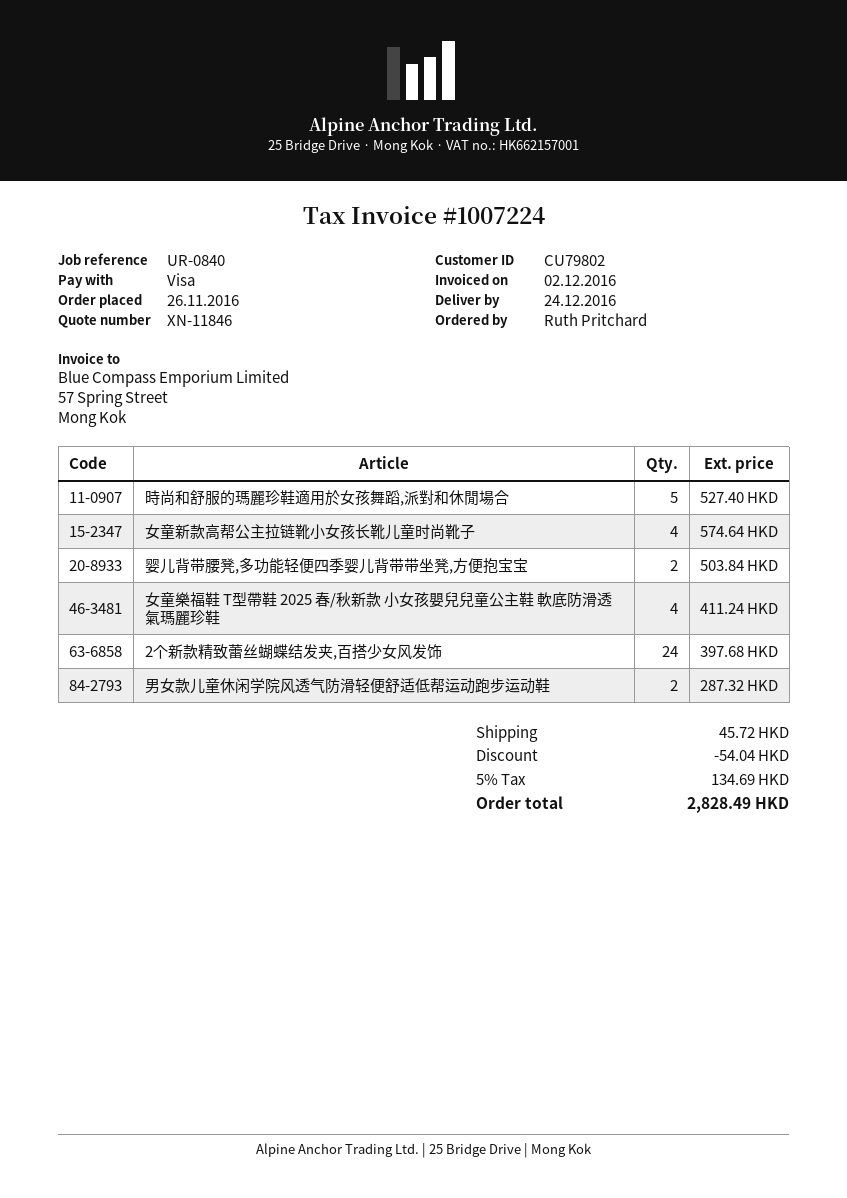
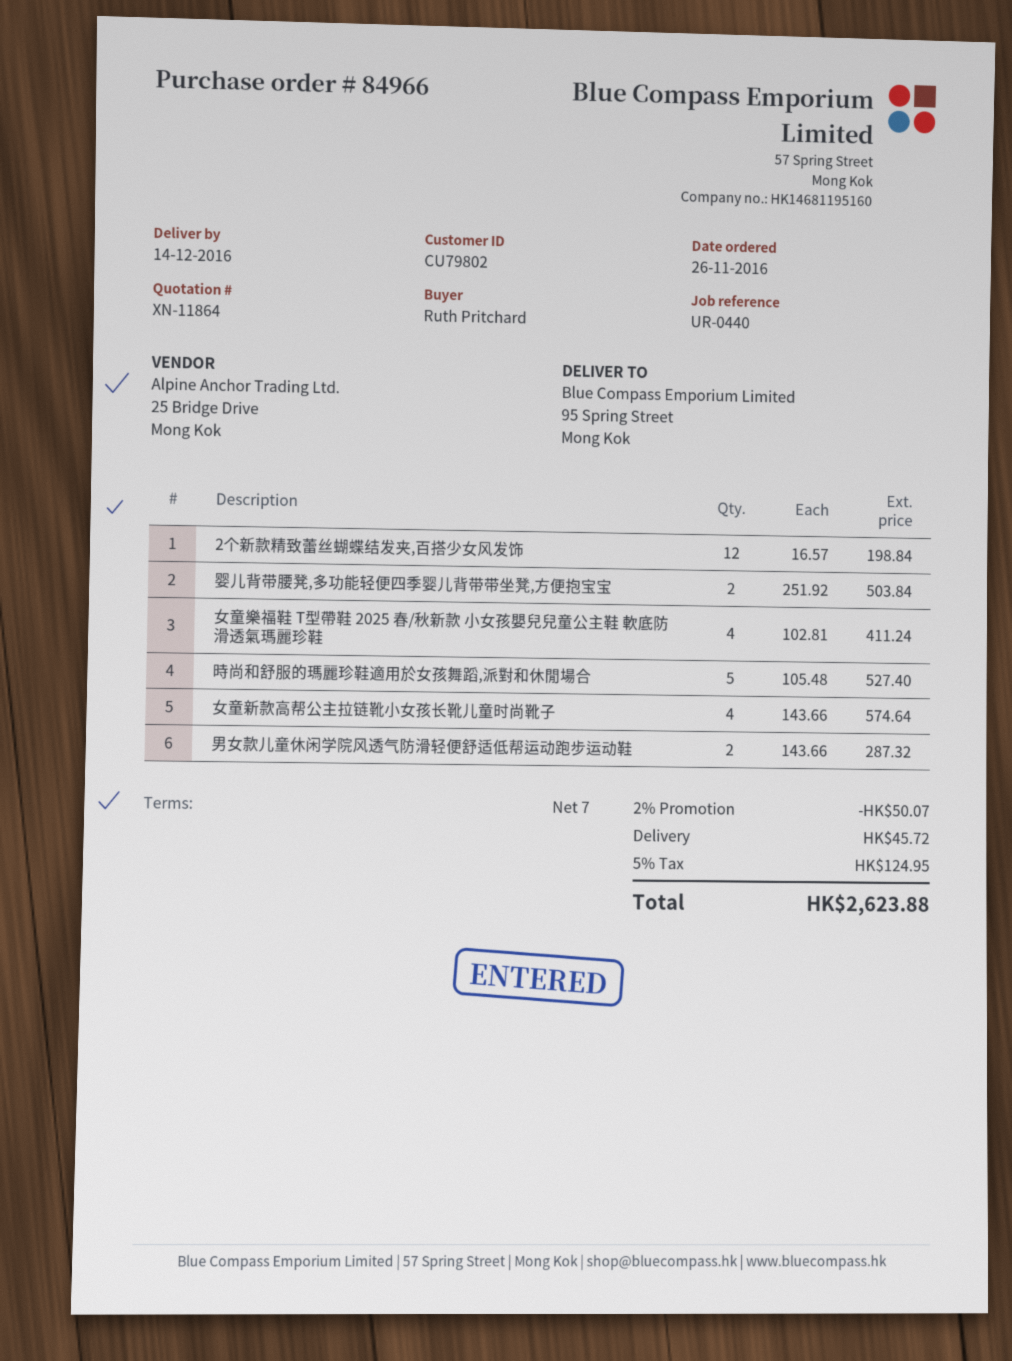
quote number: XN-11846 -> XN-11864
delivery date: 2016-12-24 -> 2016-12-14
reference: UR-0840 -> UR-0440
2个新款精致蕾丝蝴蝶结发夹,百搭少女风发饰: 24 for 397.68 -> 12 for 198.84
discount: 54.04 -> 50.07
tax: 5% = 134.69 -> 5% = 124.95
total: 2828.49 -> 2623.88

